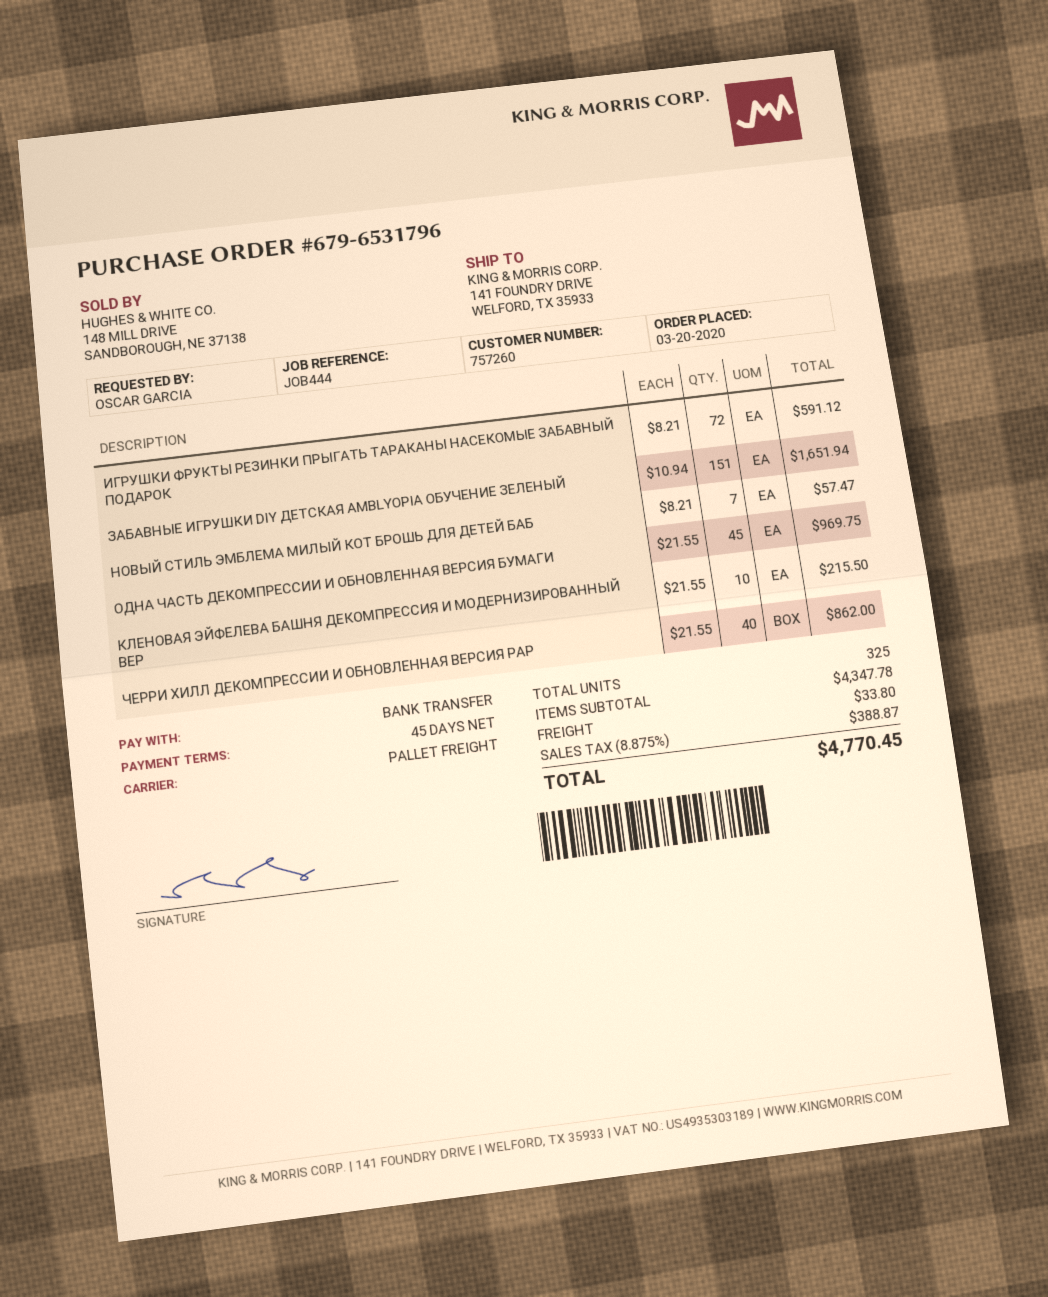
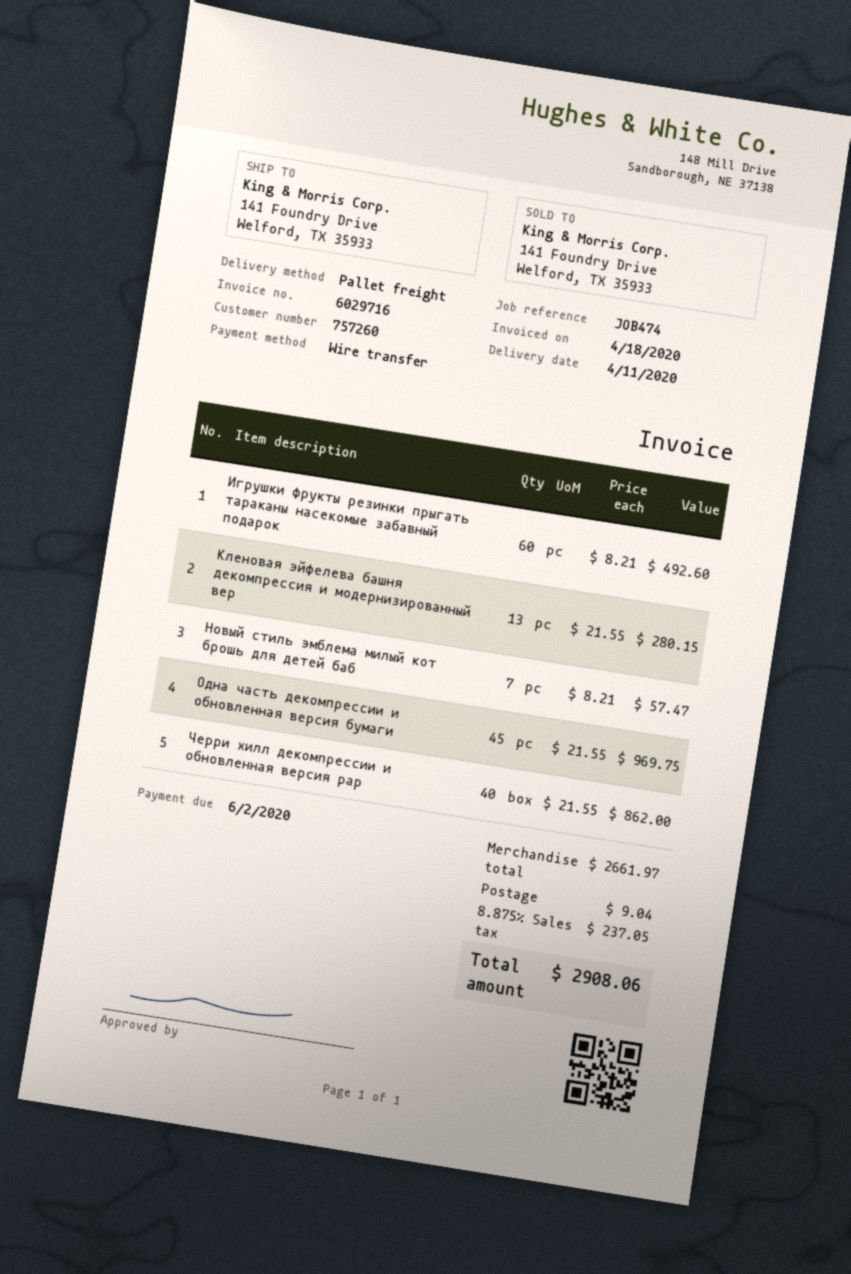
reference: JOB444 -> JOB474
ИГРУШКИ ФРУКТЫ РЕЗИНКИ ПРЫГАТЬ ТАРАКАНЫ НАСЕКОМЫЕ ЗАБАВНЫЙ ПОДАРОК: 72 x 8.21 = 591.12 -> 60 x 8.21 = 492.60
ЗАБАВНЫЕ ИГРУШКИ DIY ДЕТСКАЯ AMBLYOPIA ОБУЧЕНИЕ ЗЕЛЕНЫЙ: 151 x 10.94 = 1651.94 -> none
КЛЕНОВАЯ ЭЙФЕЛЕВА БАШНЯ ДЕКОМПРЕССИЯ И МОДЕРНИЗИРОВАННЫЙ ВЕР: 10 x 21.55 = 215.50 -> 13 x 21.55 = 280.15
subtotal: 4347.78 -> 2661.97
shipping: 33.80 -> 9.04
tax: 8.875% = 388.87 -> 8.875% = 237.05
total: 4770.45 -> 2908.06

